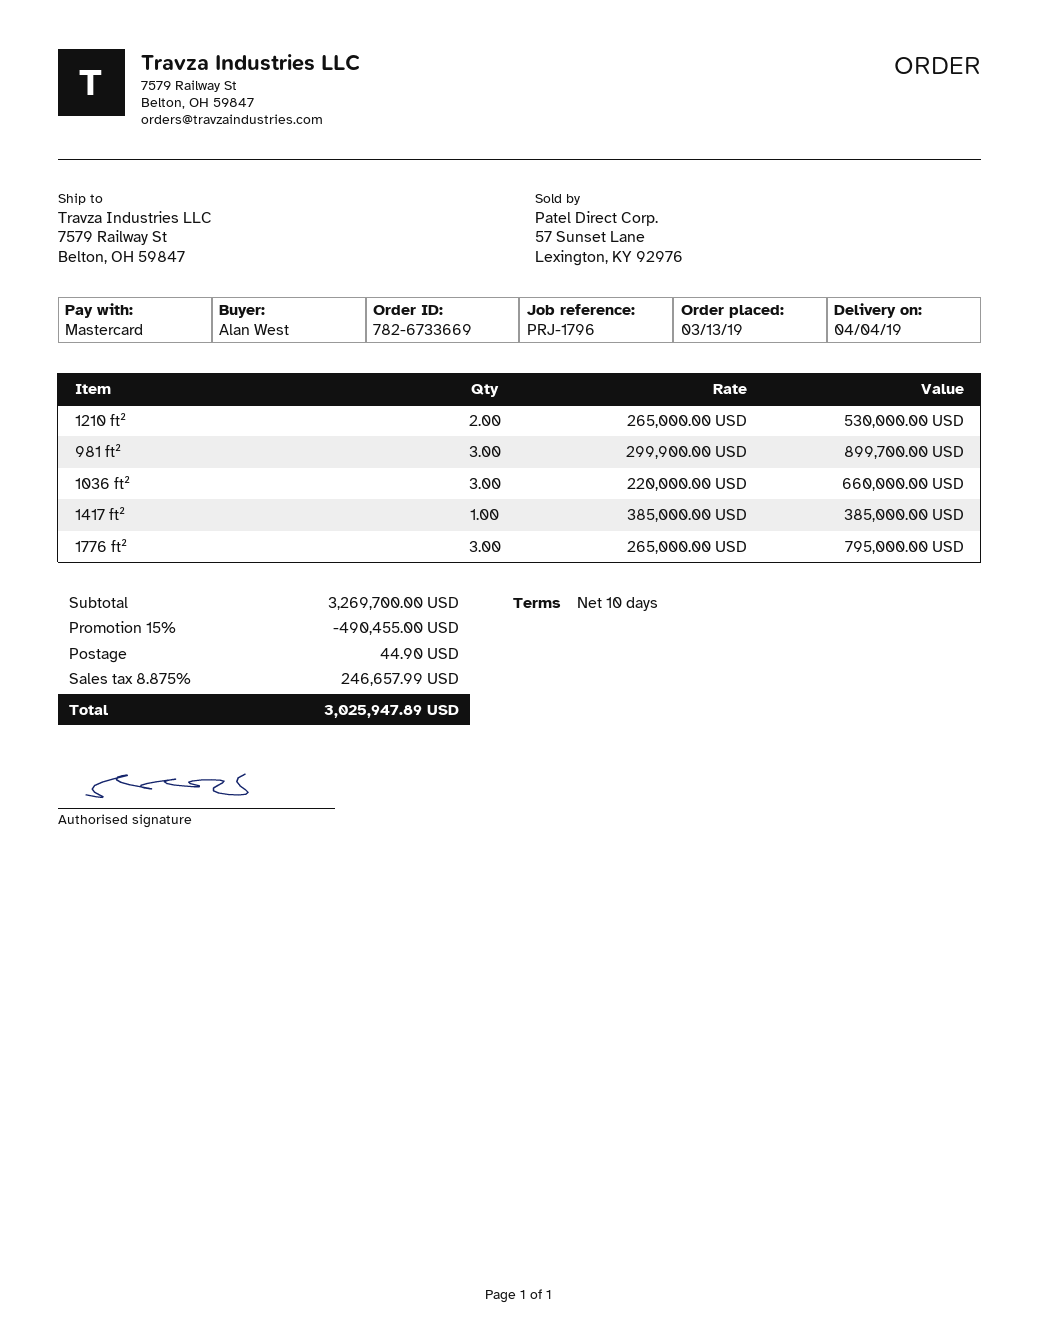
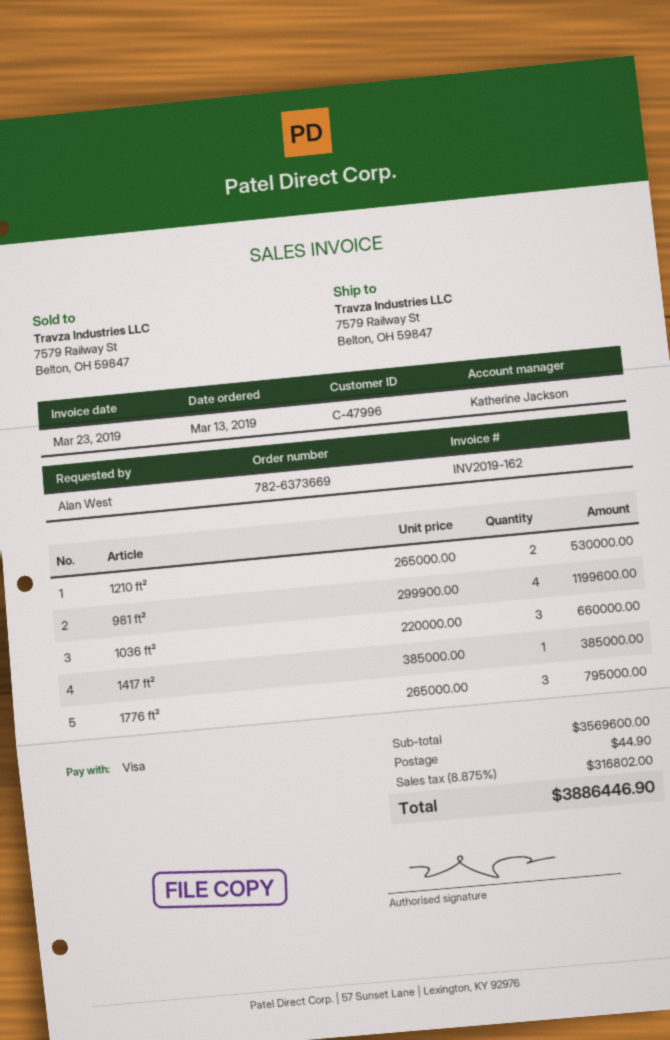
order number: 782-6733669 -> 782-6373669
payment method: Mastercard -> Visa
981 ft²: 3 x 299900.00 = 899700.00 -> 4 x 299900.00 = 1199600.00
subtotal: 3269700.00 -> 3569600.00
discount: 15% = 490455.00 -> none
tax: 8.875% = 246657.99 -> 8.875% = 316802.00
total: 3025947.89 -> 3886446.90

